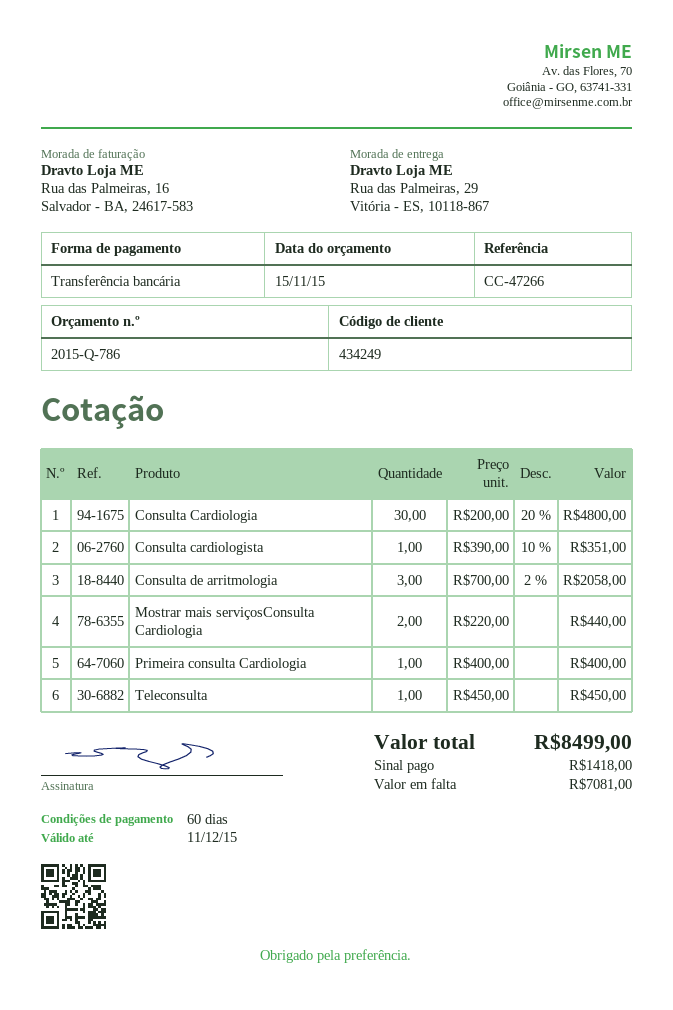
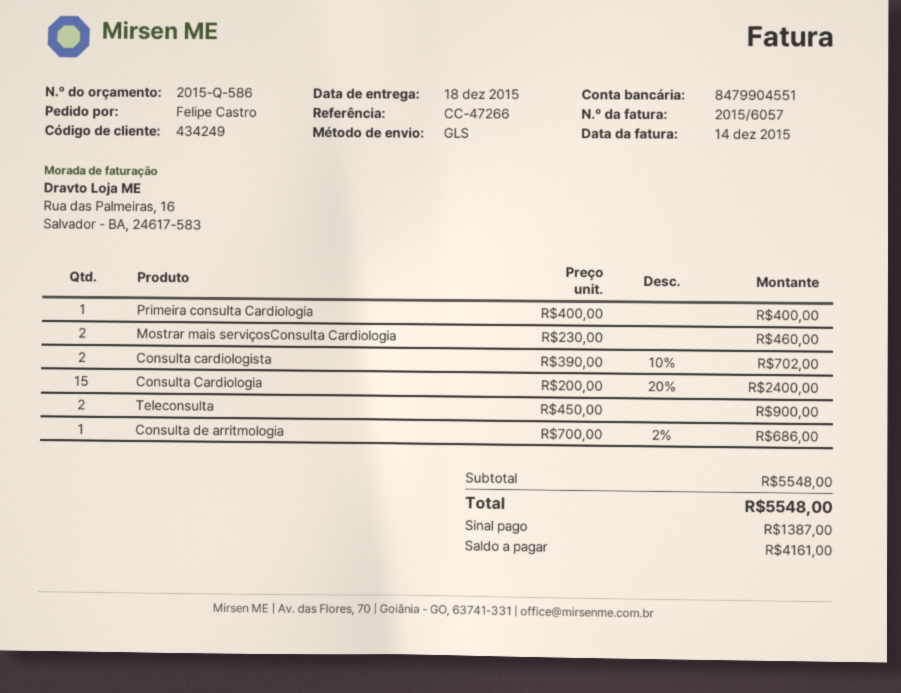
quote number: 2015-Q-786 -> 2015-Q-586
Consulta Cardiologia: 30 x 200.00 - 20% = 4800.00 -> 15 x 200.00 - 20% = 2400.00
Consulta cardiologista: 1 x 390.00 - 10% = 351.00 -> 2 x 390.00 - 10% = 702.00
Consulta de arritmologia: 3 x 700.00 - 2% = 2058.00 -> 1 x 700.00 - 2% = 686.00
Mostrar mais serviçosConsulta Cardiologia: 2 x 220.00 = 440.00 -> 2 x 230.00 = 460.00
Teleconsulta: 1 x 450.00 = 450.00 -> 2 x 450.00 = 900.00
total: 8499.00 -> 5548.00
deposit: 1418.00 -> 1387.00
balance: 7081.00 -> 4161.00

